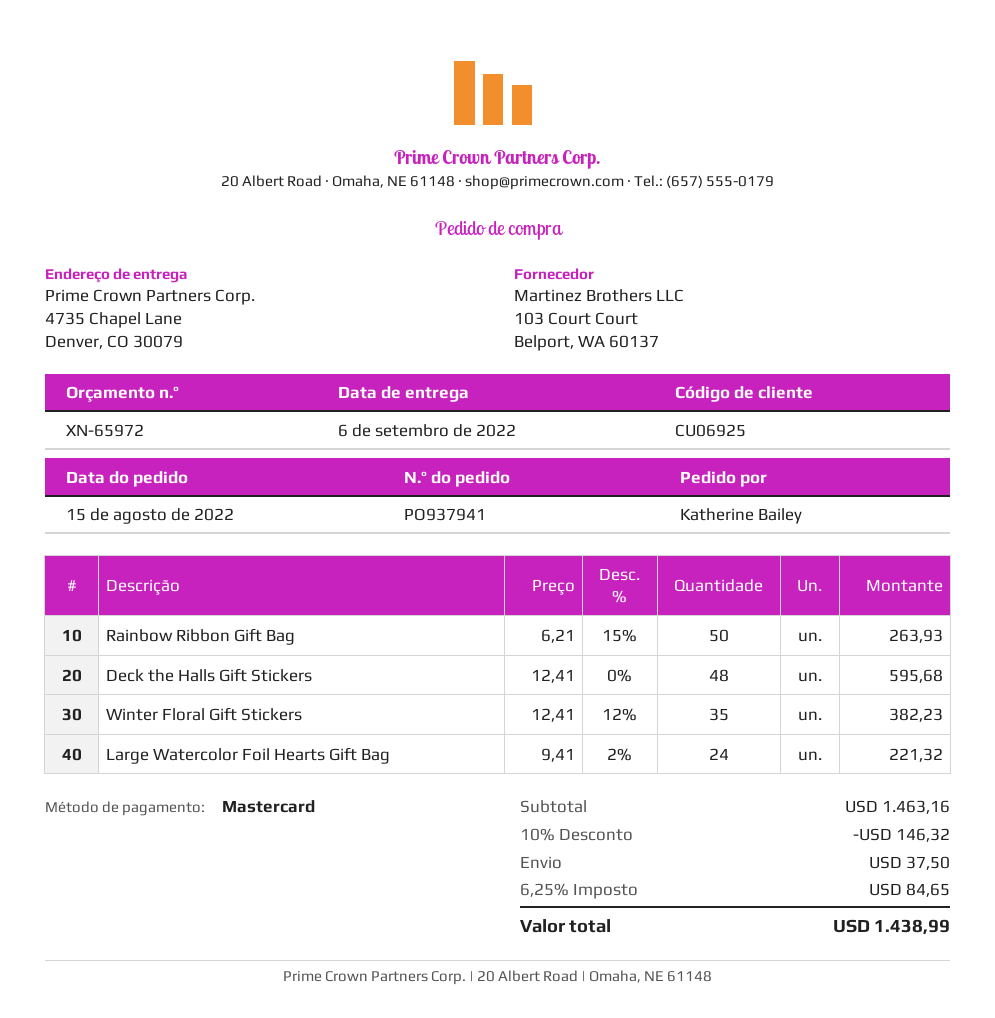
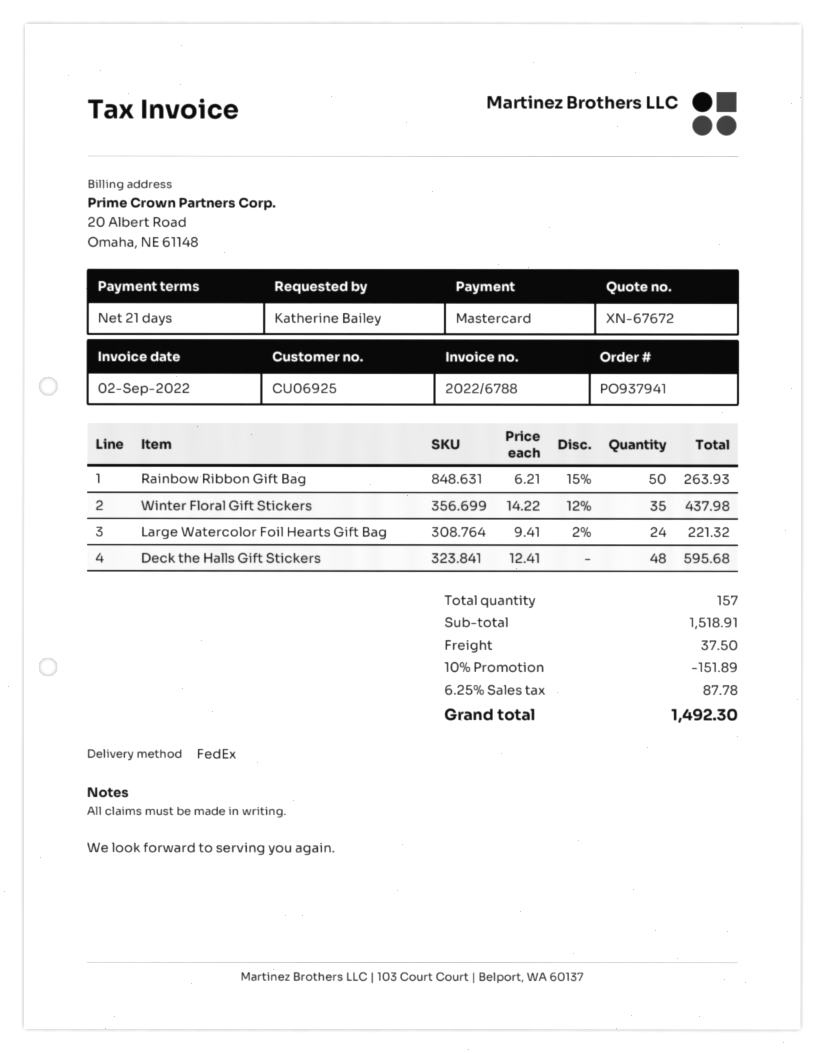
quote number: XN-65972 -> XN-67672
Winter Floral Gift Stickers: 35 x 12.41 - 12% = 382.23 -> 35 x 14.22 - 12% = 437.98
subtotal: 1463.16 -> 1518.91
discount: 10% = 146.32 -> 10% = 151.89
tax: 6.25% = 84.65 -> 6.25% = 87.78
total: 1438.99 -> 1492.30

